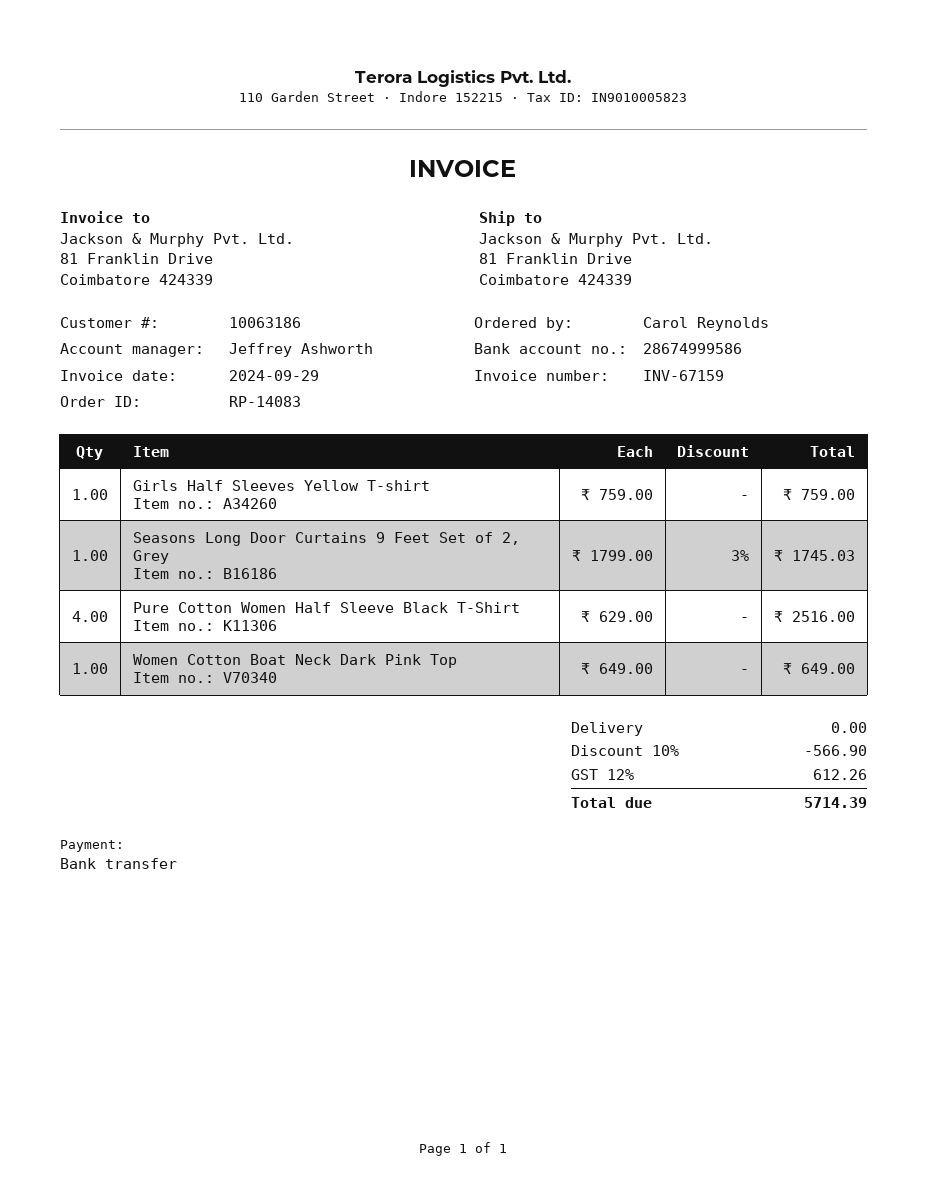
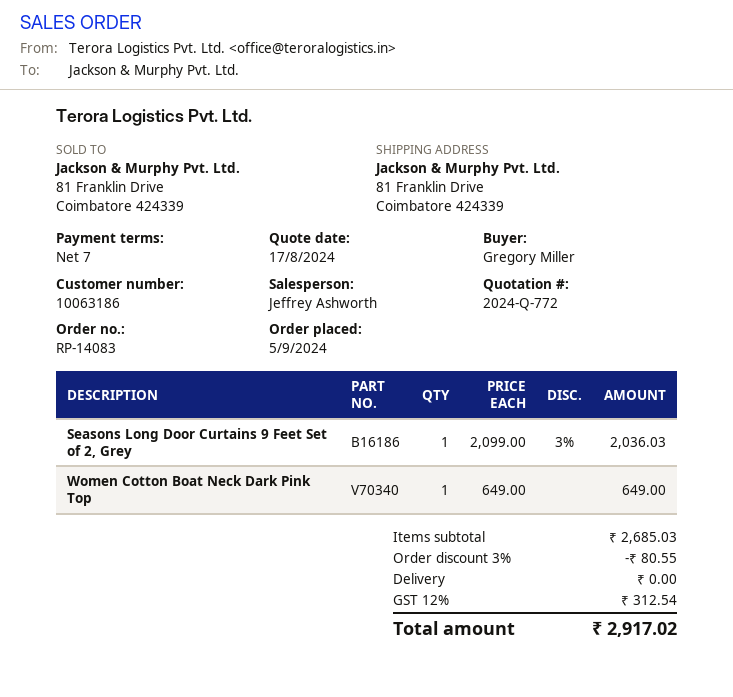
ordered by: Carol Reynolds -> Gregory Miller
Girls Half Sleeves Yellow T-shirt: 1 x 759.00 = 759.00 -> none
Seasons Long Door Curtains 9 Feet Set of 2, Grey: 1 x 1799.00 - 3% = 1745.03 -> 1 x 2099.00 - 3% = 2036.03
Pure Cotton Women Half Sleeve Black T-Shirt: 4 x 629.00 = 2516.00 -> none
discount: 10% = 566.90 -> 3% = 80.55
tax: 12% = 612.26 -> 12% = 312.54
total: 5714.39 -> 2917.02

